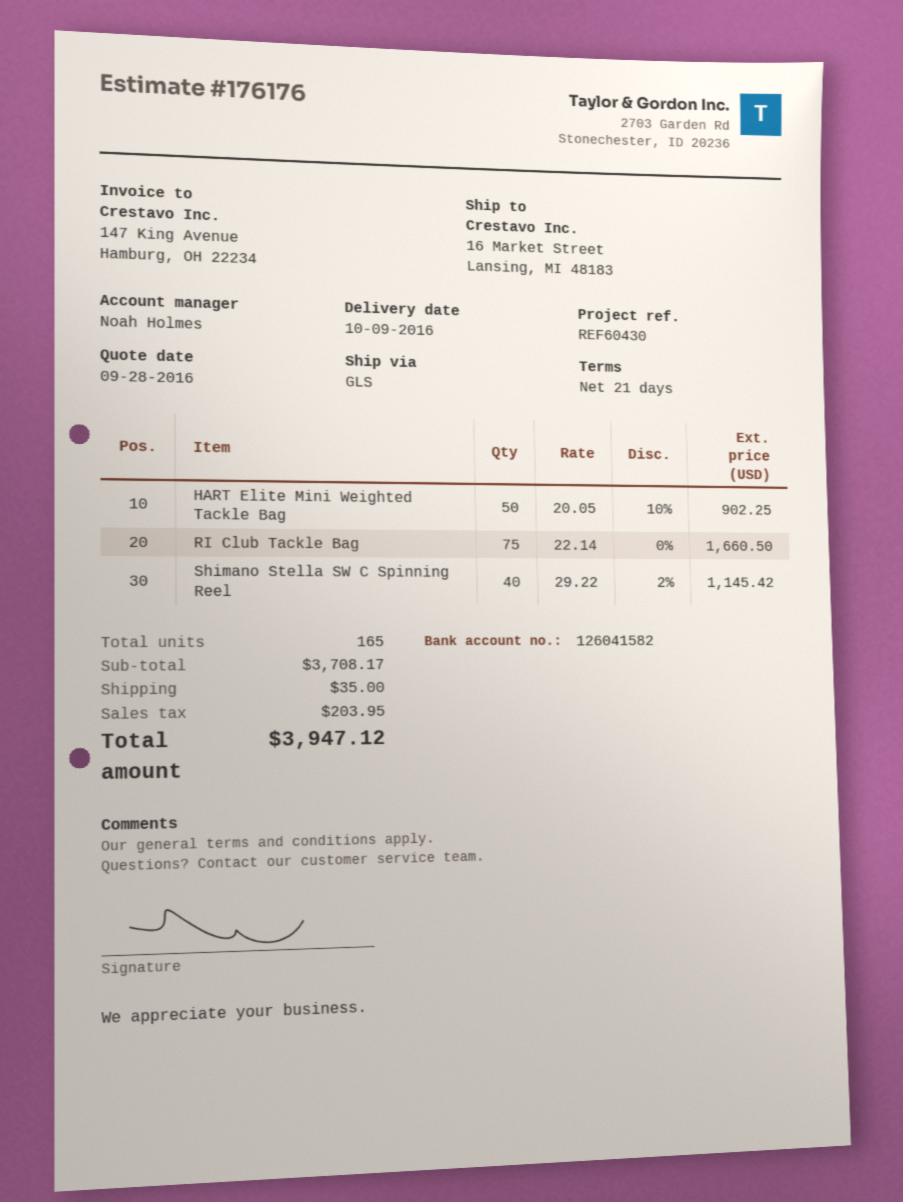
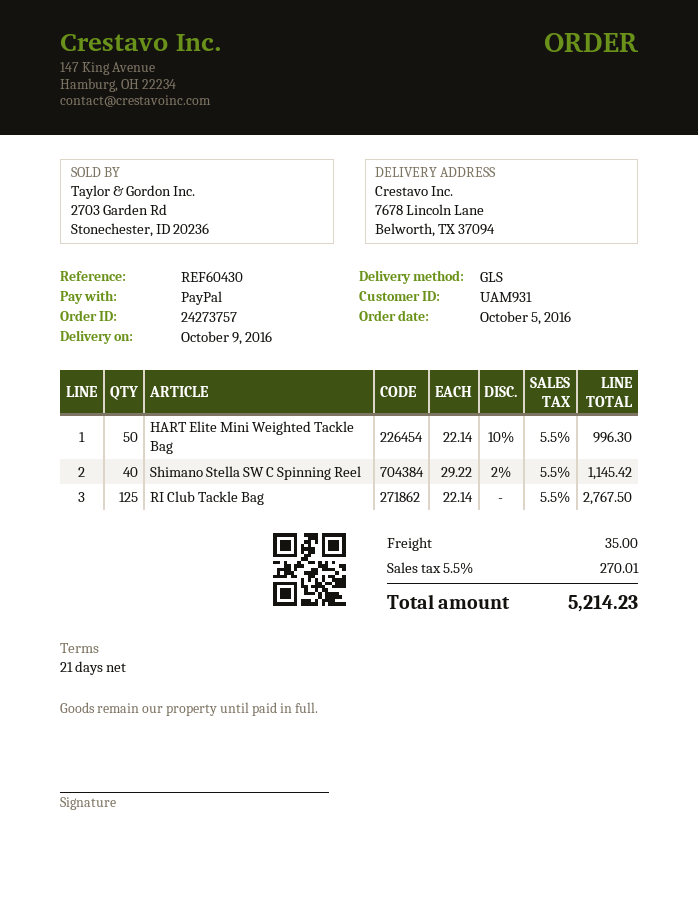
ship to: 16 Market Street, Lansing, MI 48183 -> 7678 Lincoln Lane, Belworth, TX 37094
HART Elite Mini Weighted Tackle Bag: 50 x 20.05 - 10% = 902.25 -> 50 x 22.14 - 10% = 996.30
RI Club Tackle Bag: 75 x 22.14 = 1660.50 -> 125 x 22.14 = 2767.50
tax: 203.95 -> 270.01
total: 3947.12 -> 5214.23

